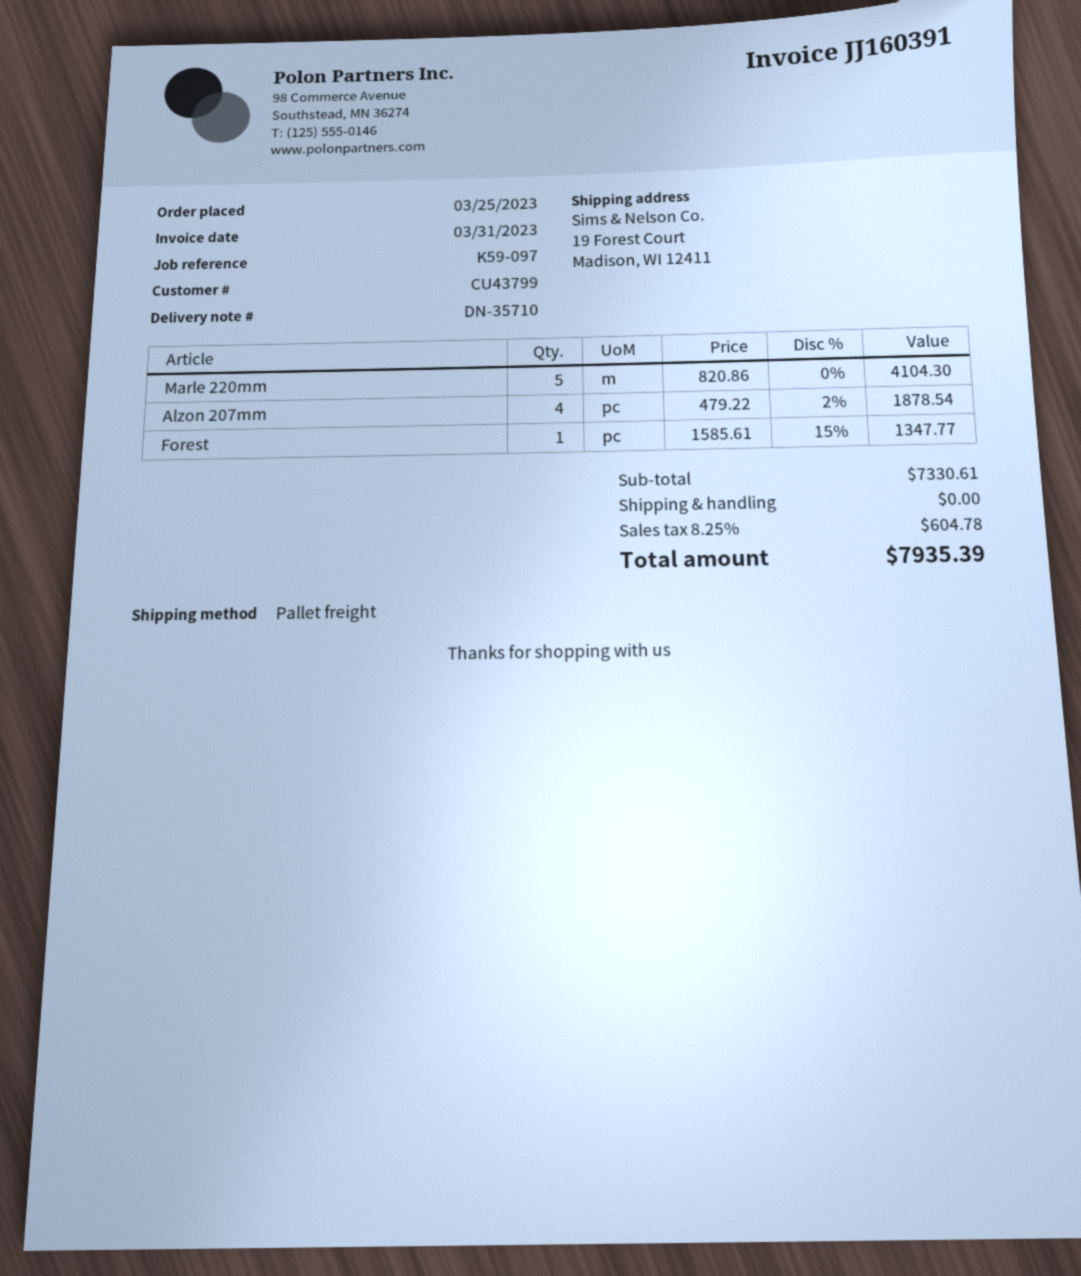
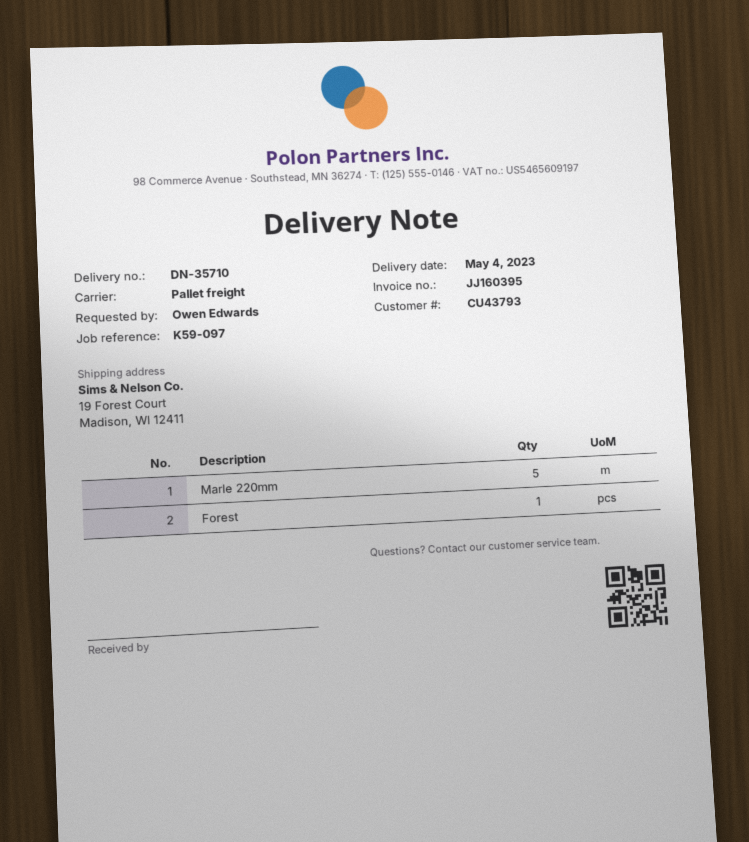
invoice number: JJ160391 -> JJ160395
customer number: CU43799 -> CU43793
Alzon 207mm: 4 -> none

